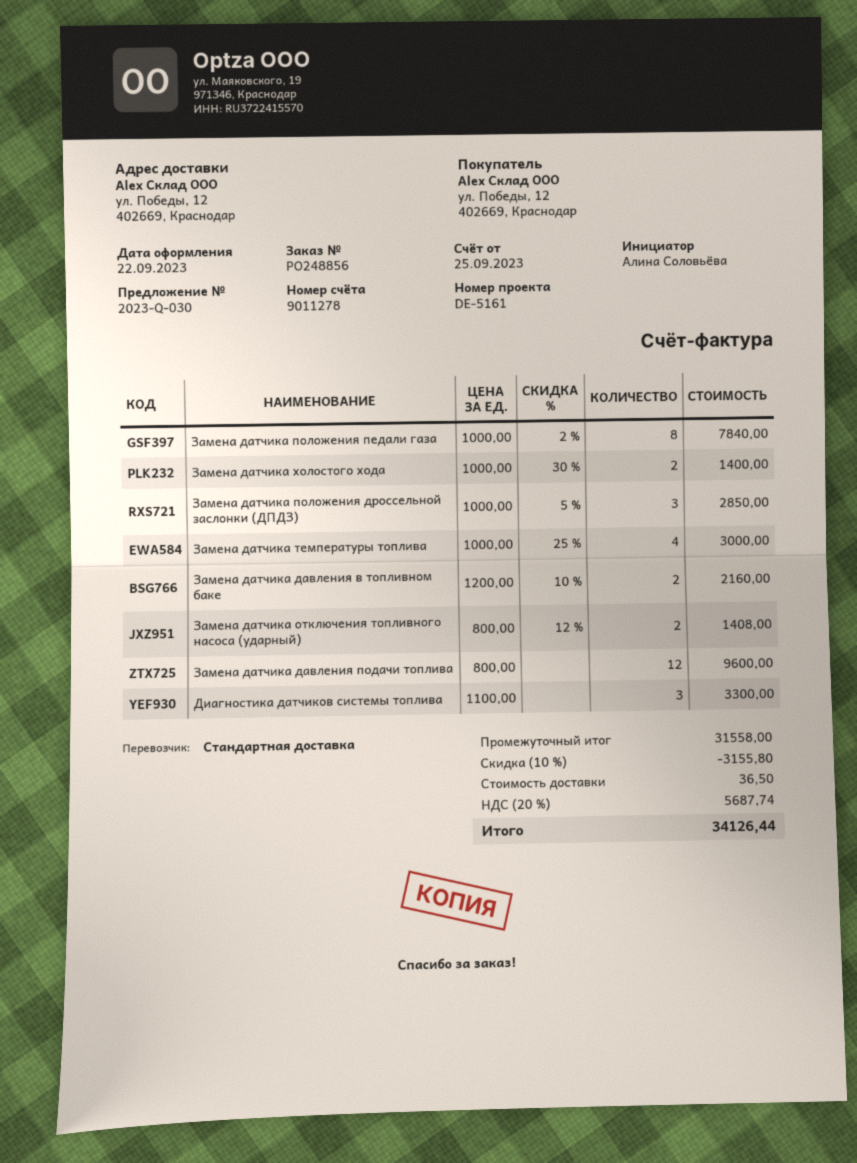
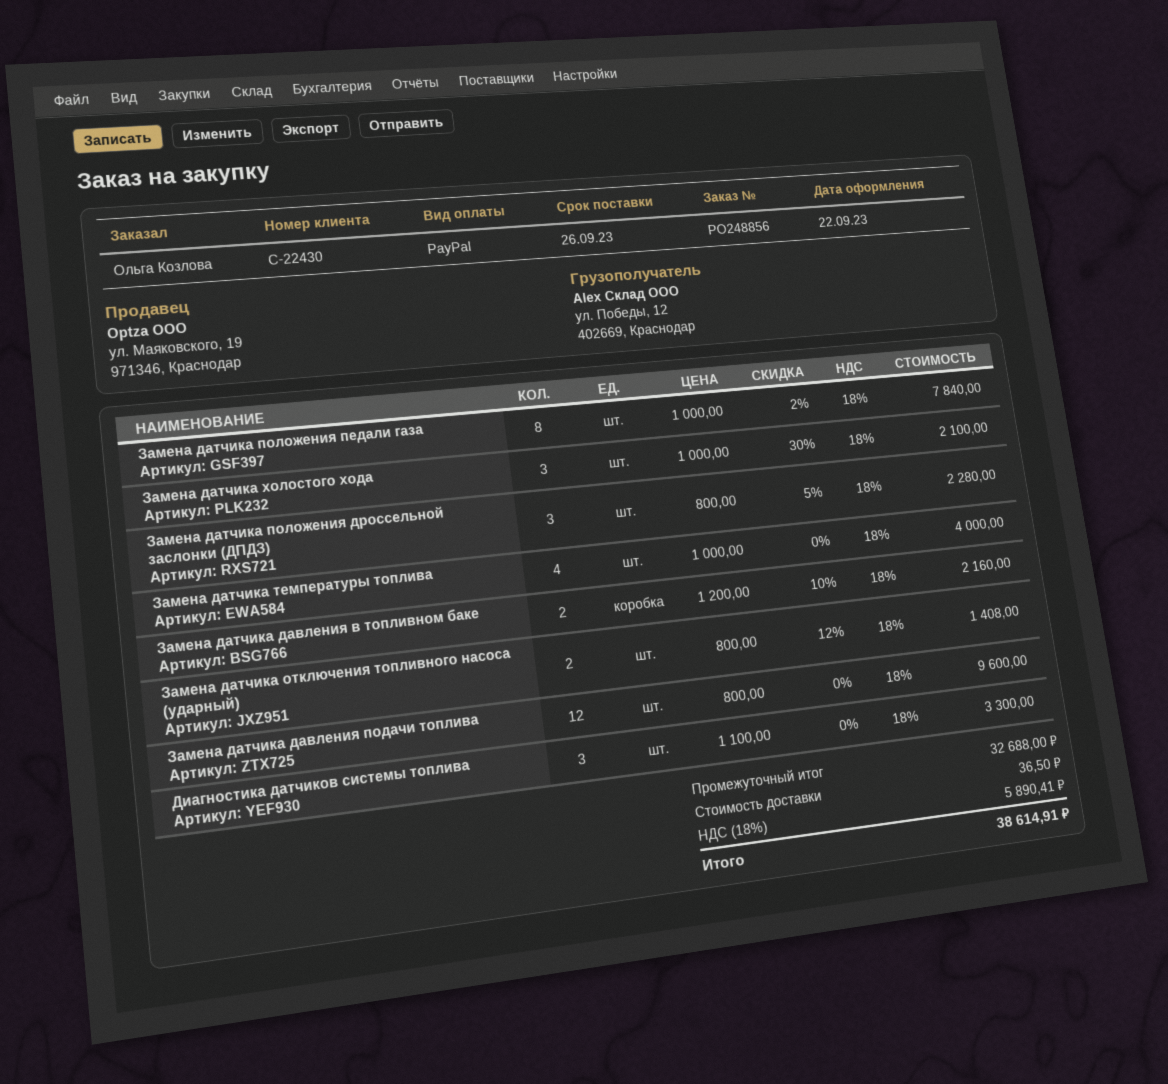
ordered by: Алина Соловьёва -> Ольга Козлова
Замена датчика холостого хода: 2 x 1000.00 - 30% = 1400.00 -> 3 x 1000.00 - 30% = 2100.00
Замена датчика положения дроссельной заслонки (ДПДЗ): 3 x 1000.00 - 5% = 2850.00 -> 3 x 800.00 - 5% = 2280.00
Замена датчика температуры топлива: 4 x 1000.00 - 25% = 3000.00 -> 4 x 1000.00 = 4000.00
subtotal: 31558.00 -> 32688.00
discount: 10% = 3155.80 -> none
tax: 20% = 5687.74 -> 18% = 5890.41
total: 34126.44 -> 38614.91

